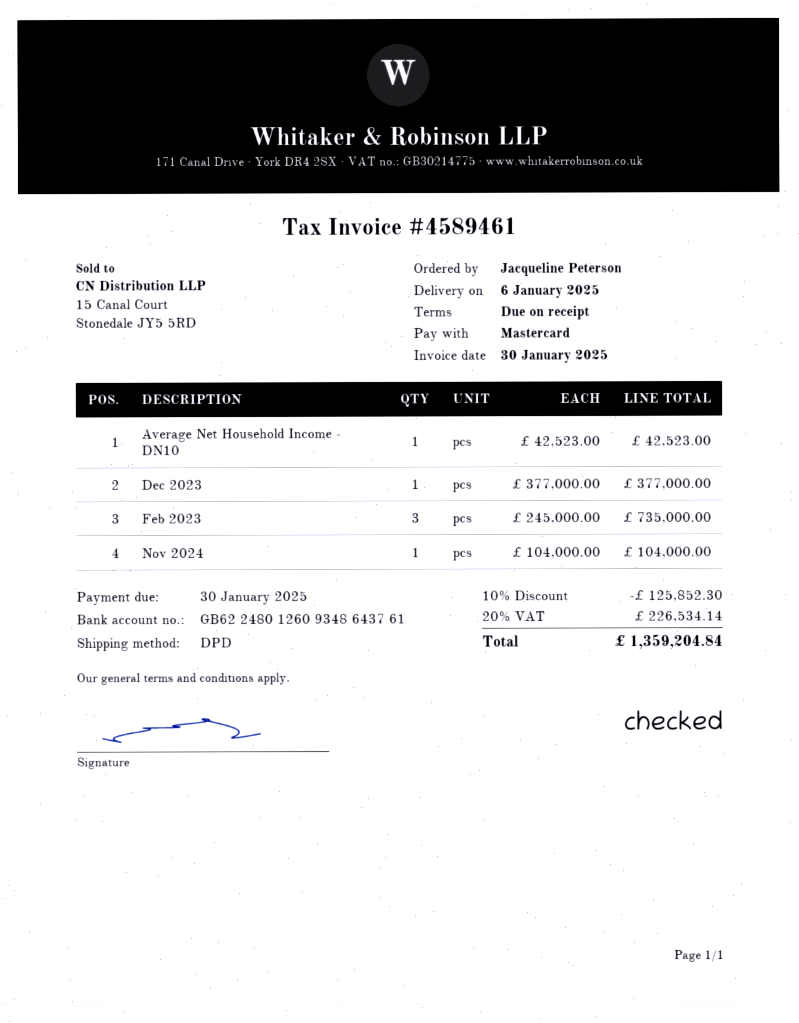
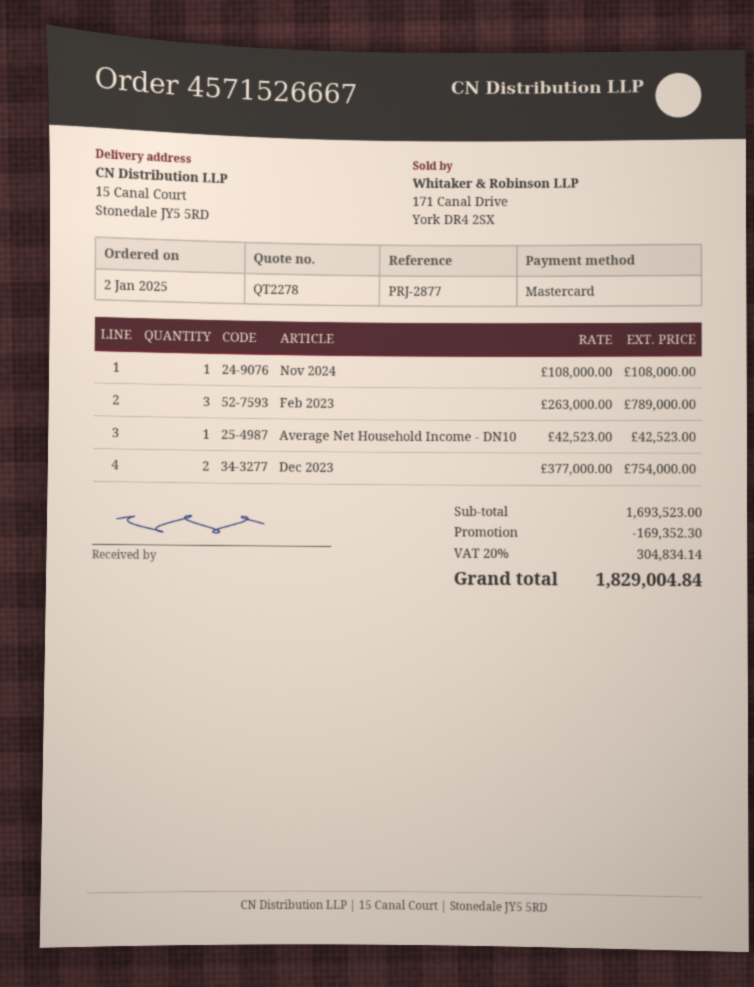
Dec 2023: 1 x 377000.00 = 377000.00 -> 2 x 377000.00 = 754000.00
Feb 2023: 3 x 245000.00 = 735000.00 -> 3 x 263000.00 = 789000.00
Nov 2024: 1 x 104000.00 = 104000.00 -> 1 x 108000.00 = 108000.00
discount: 125852.30 -> 169352.30
tax: 20% = 226534.14 -> 20% = 304834.14
total: 1359204.84 -> 1829004.84

